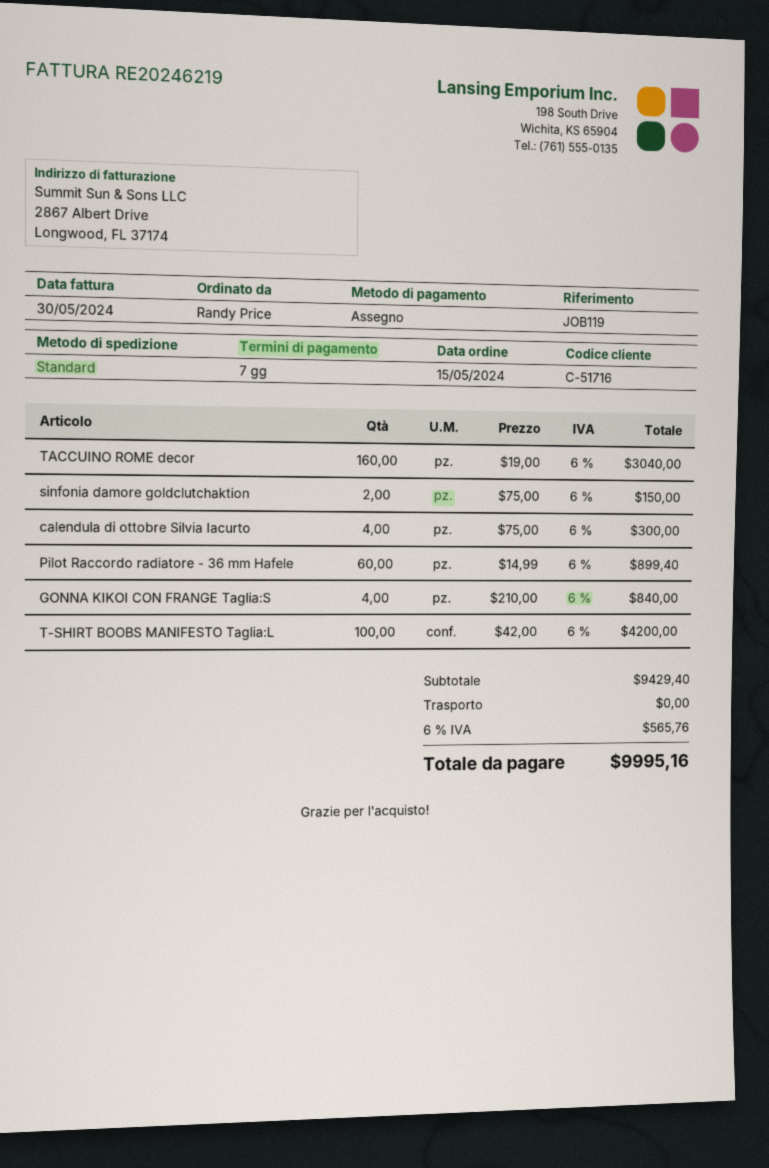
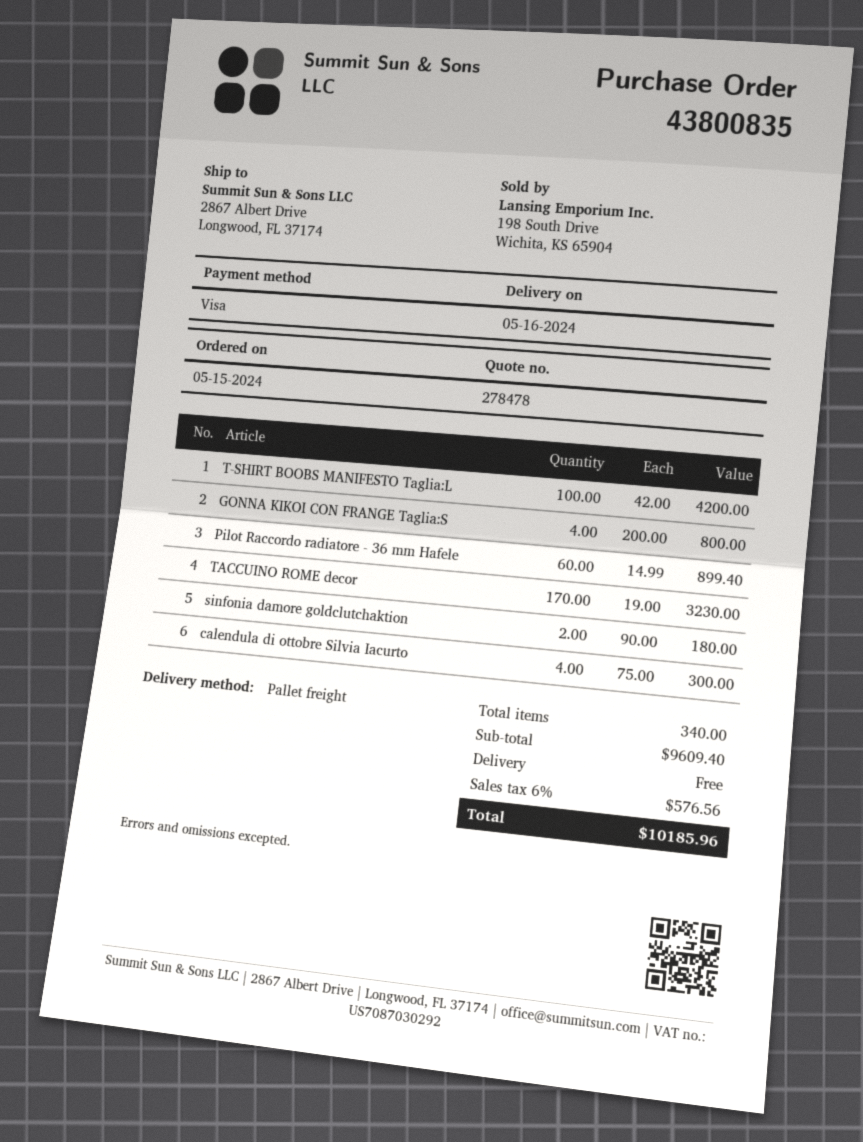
payment method: cheque -> Visa
shipping method: standard -> pallet freight
TACCUINO ROME decor: 160 x 19.00 = 3040.00 -> 170 x 19.00 = 3230.00
sinfonia damore goldclutchaktion: 2 x 75.00 = 150.00 -> 2 x 90.00 = 180.00
GONNA KIKOI CON FRANGE Taglia:S: 4 x 210.00 = 840.00 -> 4 x 200.00 = 800.00
subtotal: 9429.40 -> 9609.40
tax: 6% = 565.76 -> 6% = 576.56
total: 9995.16 -> 10185.96

